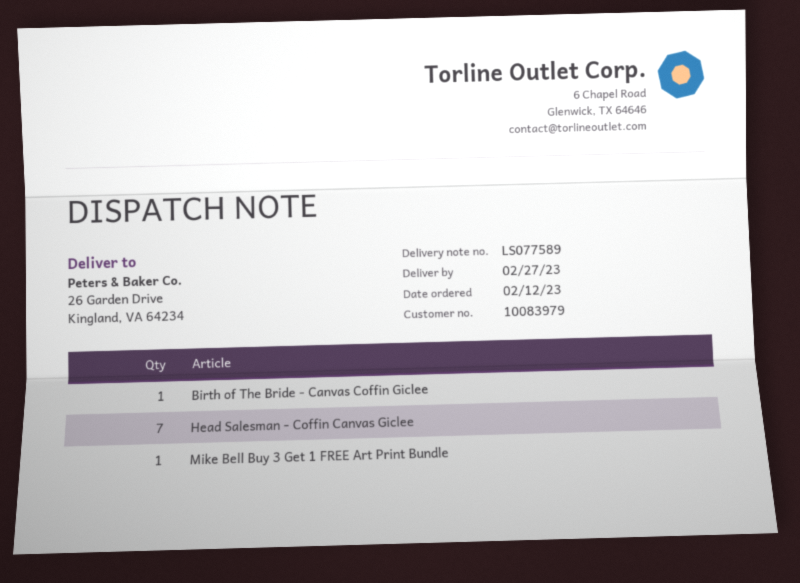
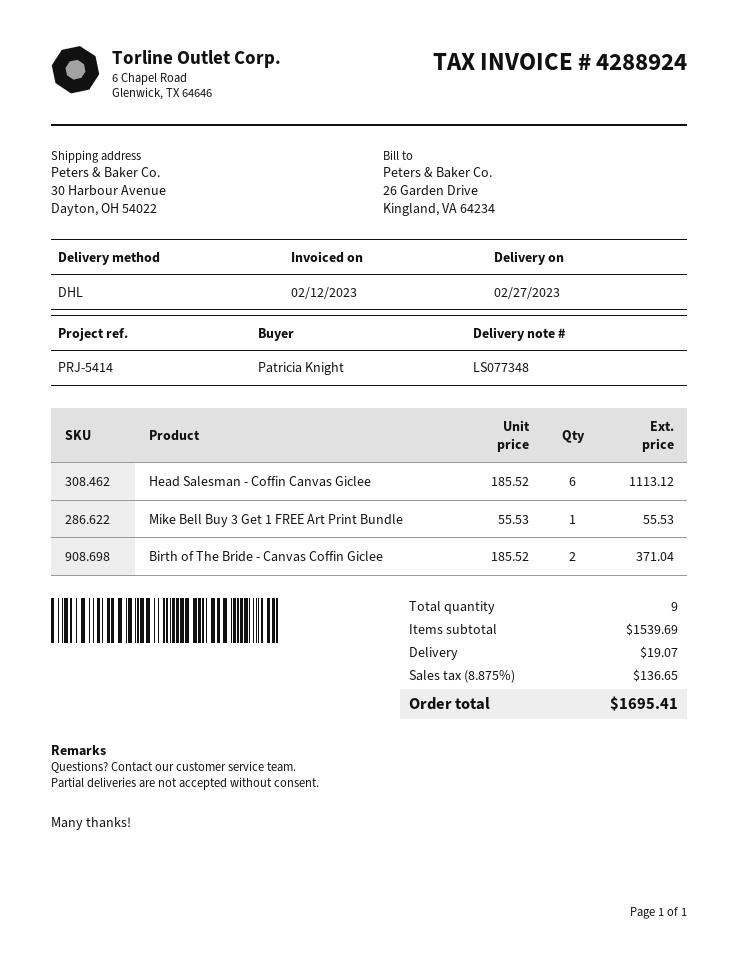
delivery note number: LS077589 -> LS077348
ship to: 26 Garden Drive, Kingland, VA 64234 -> 30 Harbour Avenue, Dayton, OH 54022
Birth of The Bride - Canvas Coffin Giclee: 1 -> 2
Head Salesman - Coffin Canvas Giclee: 7 -> 6

